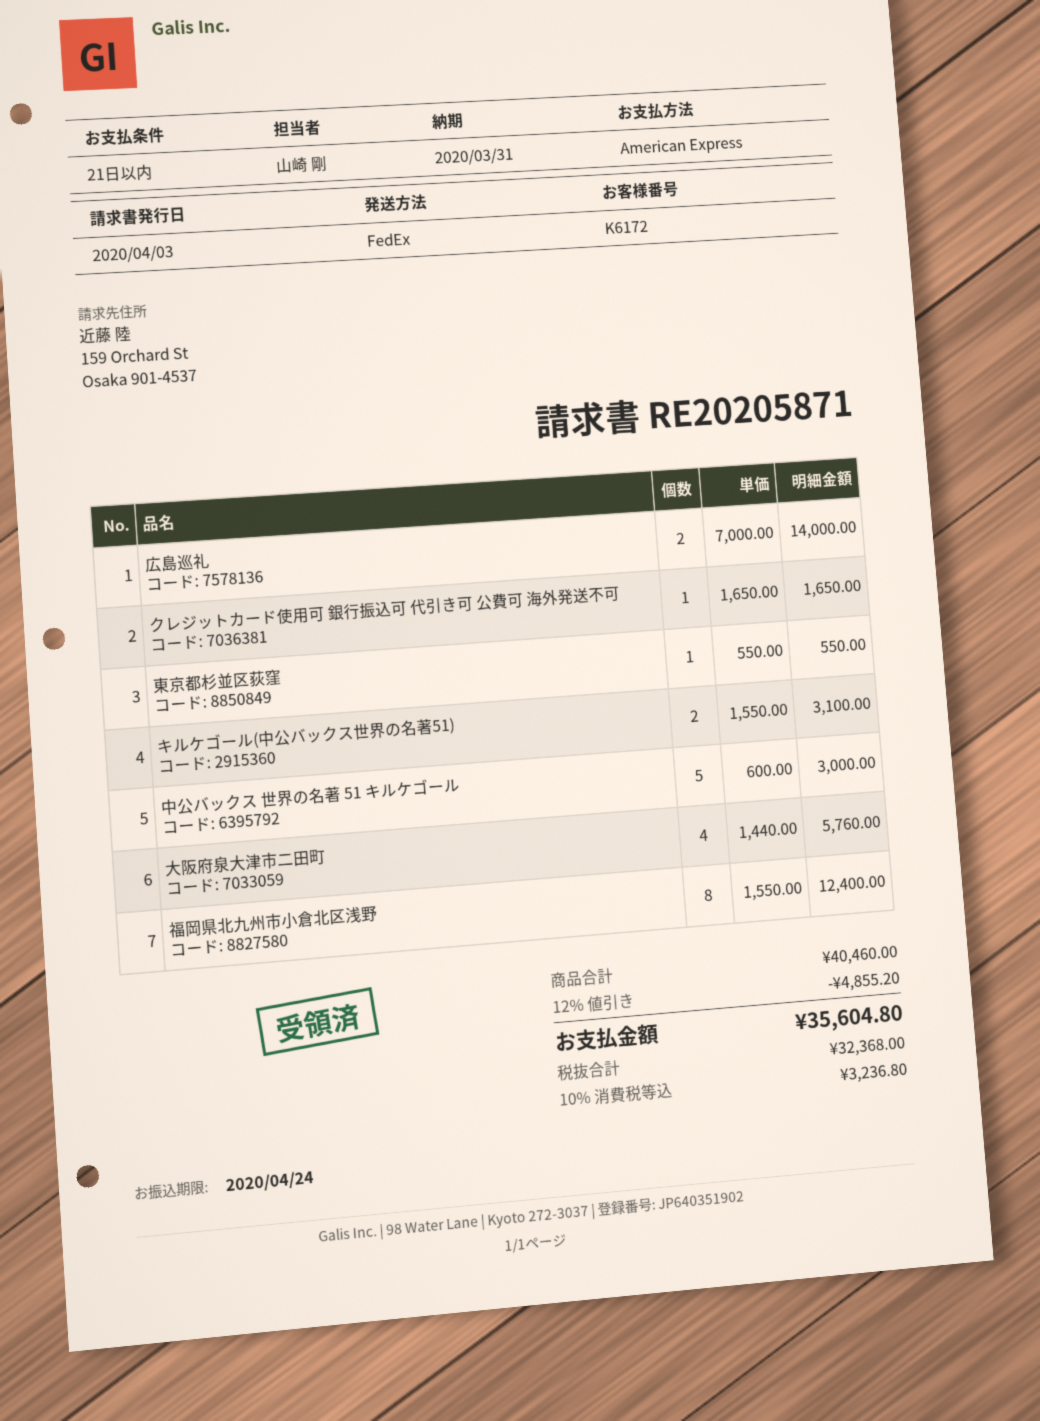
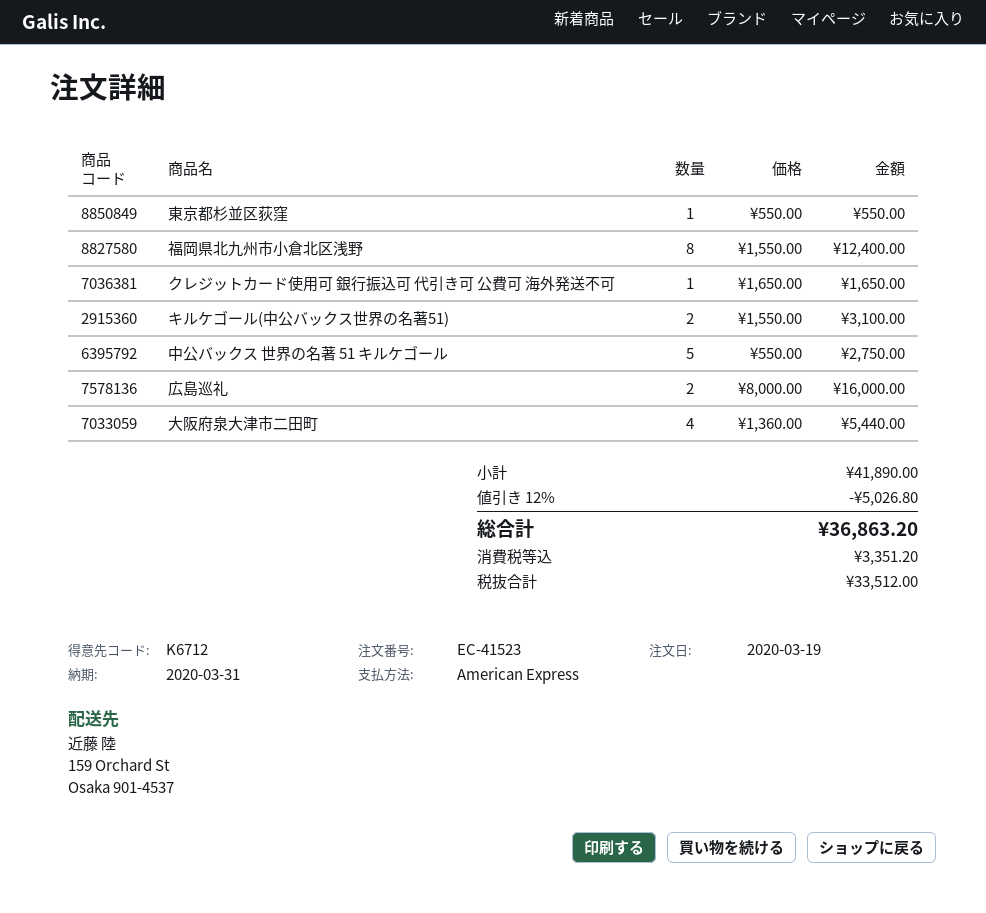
customer number: K6172 -> K6712
広島巡礼: 2 x 7000.00 = 14000.00 -> 2 x 8000.00 = 16000.00
中公バックス 世界の名著 51 キルケゴール: 5 x 600.00 = 3000.00 -> 5 x 550.00 = 2750.00
大阪府泉大津市二田町: 4 x 1440.00 = 5760.00 -> 4 x 1360.00 = 5440.00
subtotal: 40460.00 -> 41890.00
discount: 12% = 4855.20 -> 12% = 5026.80
net: 32368.00 -> 33512.00
tax: 3236.80 -> 3351.20
total: 35604.80 -> 36863.20

